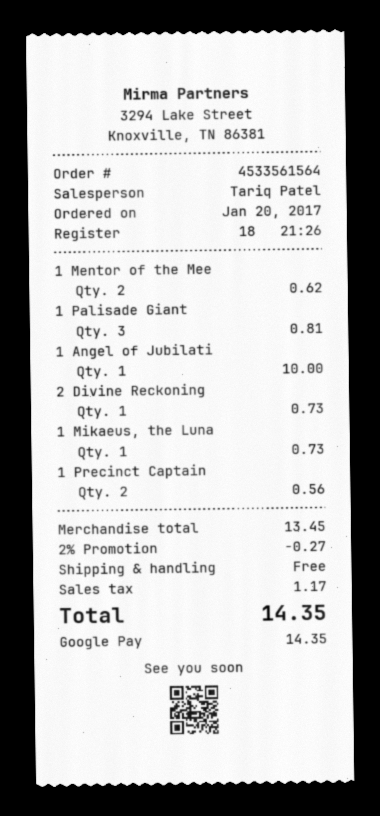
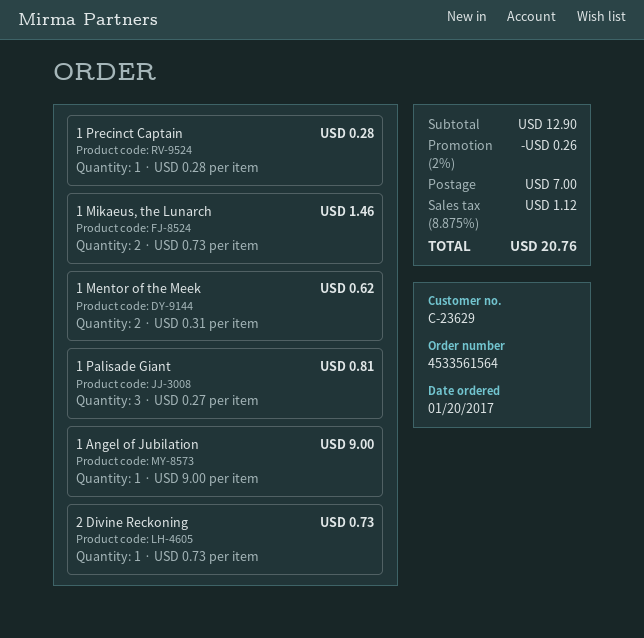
1 Angel of Jubilati: 1 for 10.00 -> 1 for 9.00
1 Mikaeus, the Luna: 1 for 0.73 -> 2 for 1.46
1 Precinct Captain: 2 for 0.56 -> 1 for 0.28
subtotal: 13.45 -> 12.90
discount: 2% = 0.27 -> 2% = 0.26
shipping: 0.00 -> 7.00
tax: 1.17 -> 1.12
total: 14.35 -> 20.76

